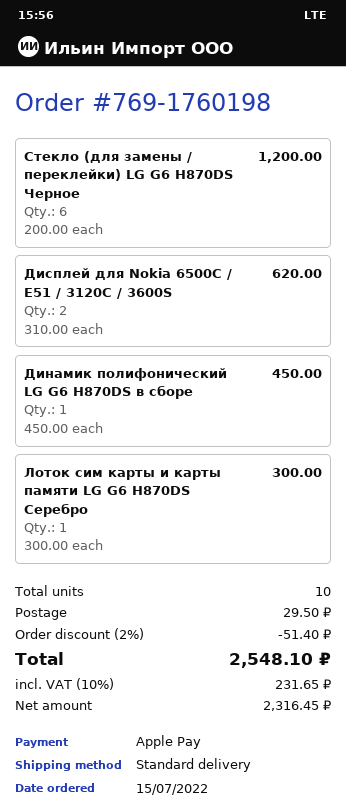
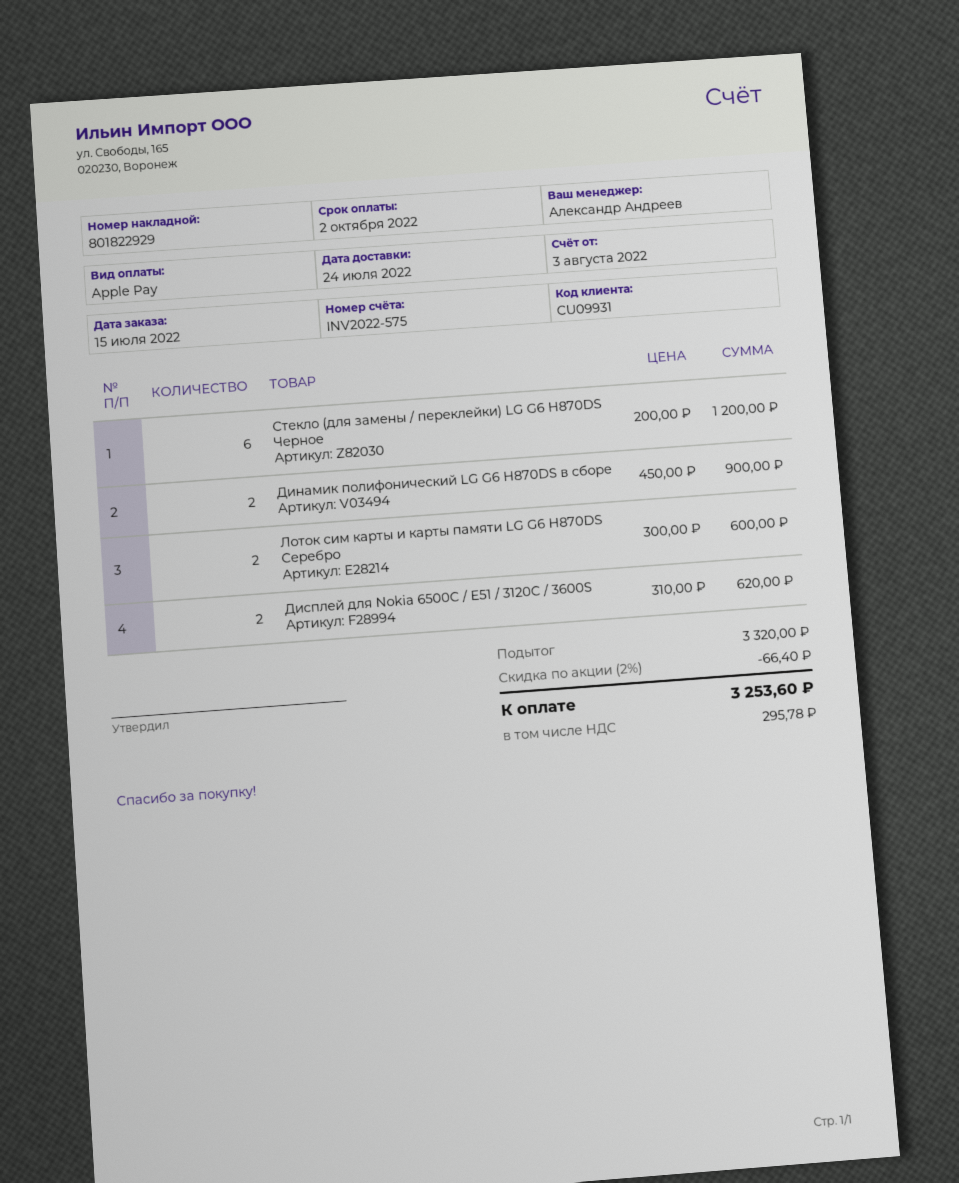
Динамик полифонический LG G6 H870DS в сборе: 1 x 450.00 = 450.00 -> 2 x 450.00 = 900.00
Лоток сим карты и карты памяти LG G6 H870DS Серебро: 1 x 300.00 = 300.00 -> 2 x 300.00 = 600.00
discount: 2% = 51.40 -> 2% = 66.40
shipping: 29.50 -> none
tax: 231.65 -> 295.78
total: 2548.10 -> 3253.60

